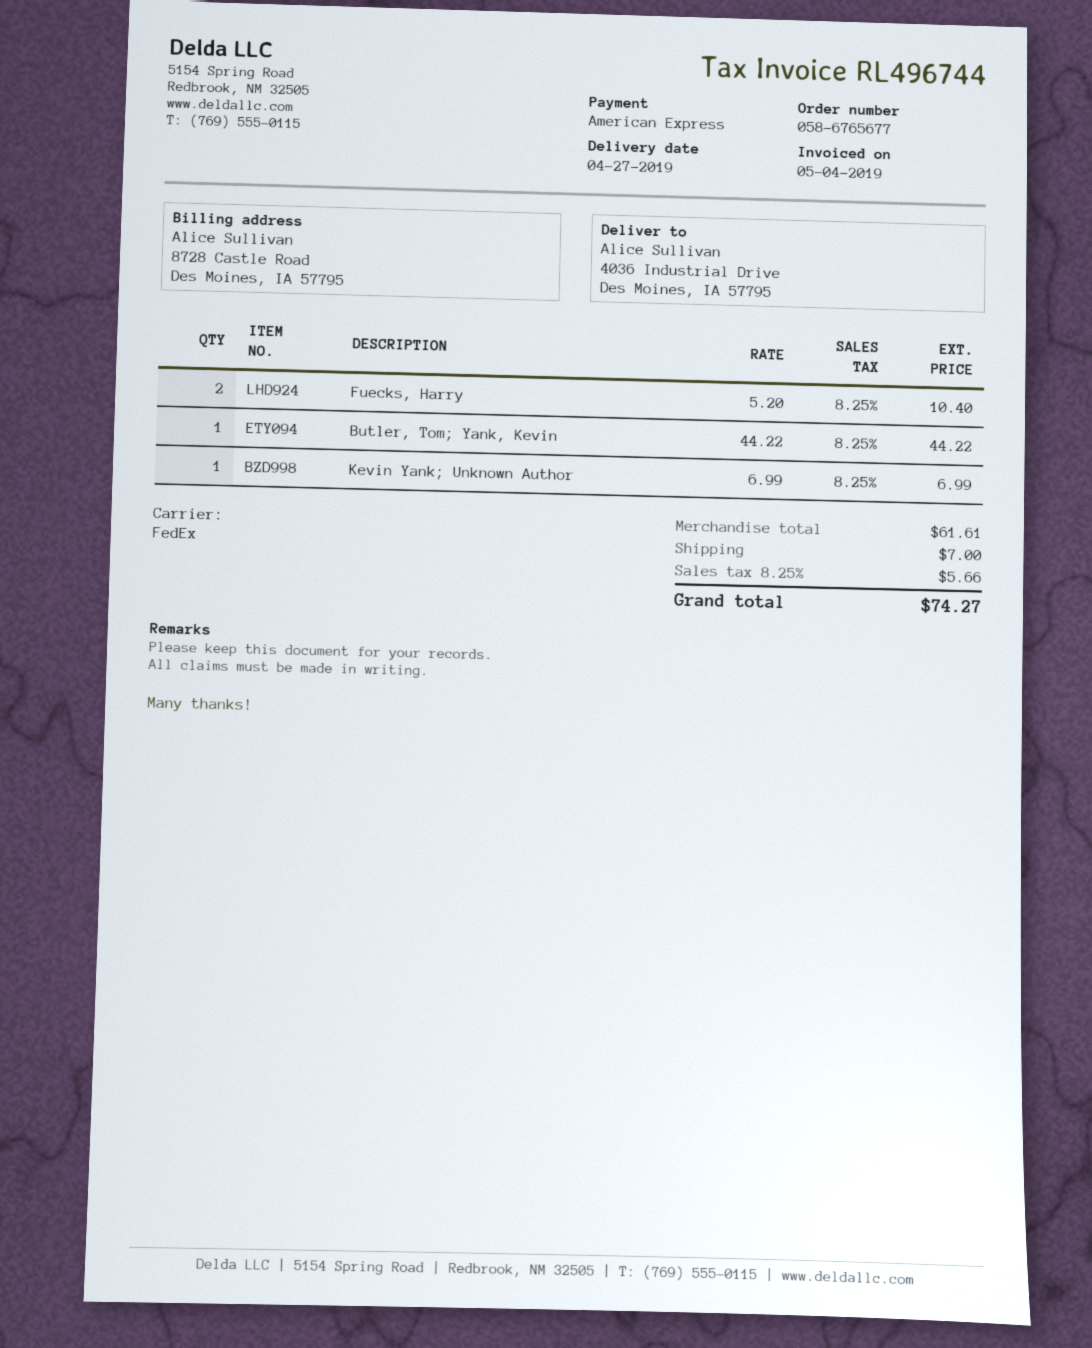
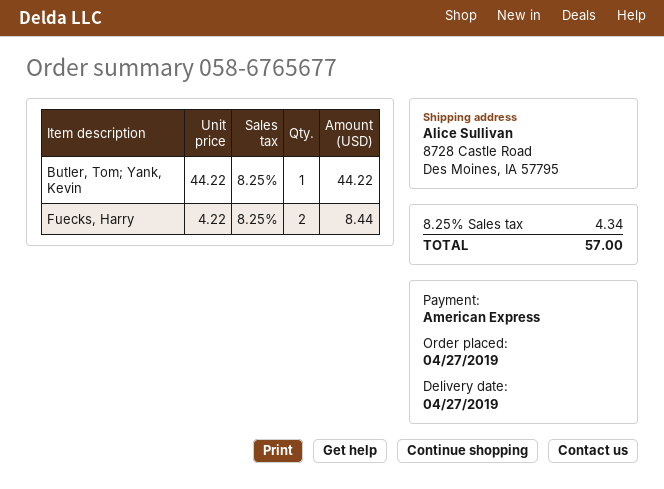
ship to: 4036 Industrial Drive, Des Moines, IA 57795 -> 8728 Castle Road, Des Moines, IA 57795
Fuecks, Harry: 2 x 5.20 = 10.40 -> 2 x 4.22 = 8.44
Kevin Yank; Unknown Author: 1 x 6.99 = 6.99 -> none
shipping: 7.00 -> none
tax: 8.25% = 5.66 -> 8.25% = 4.34
total: 74.27 -> 57.00

